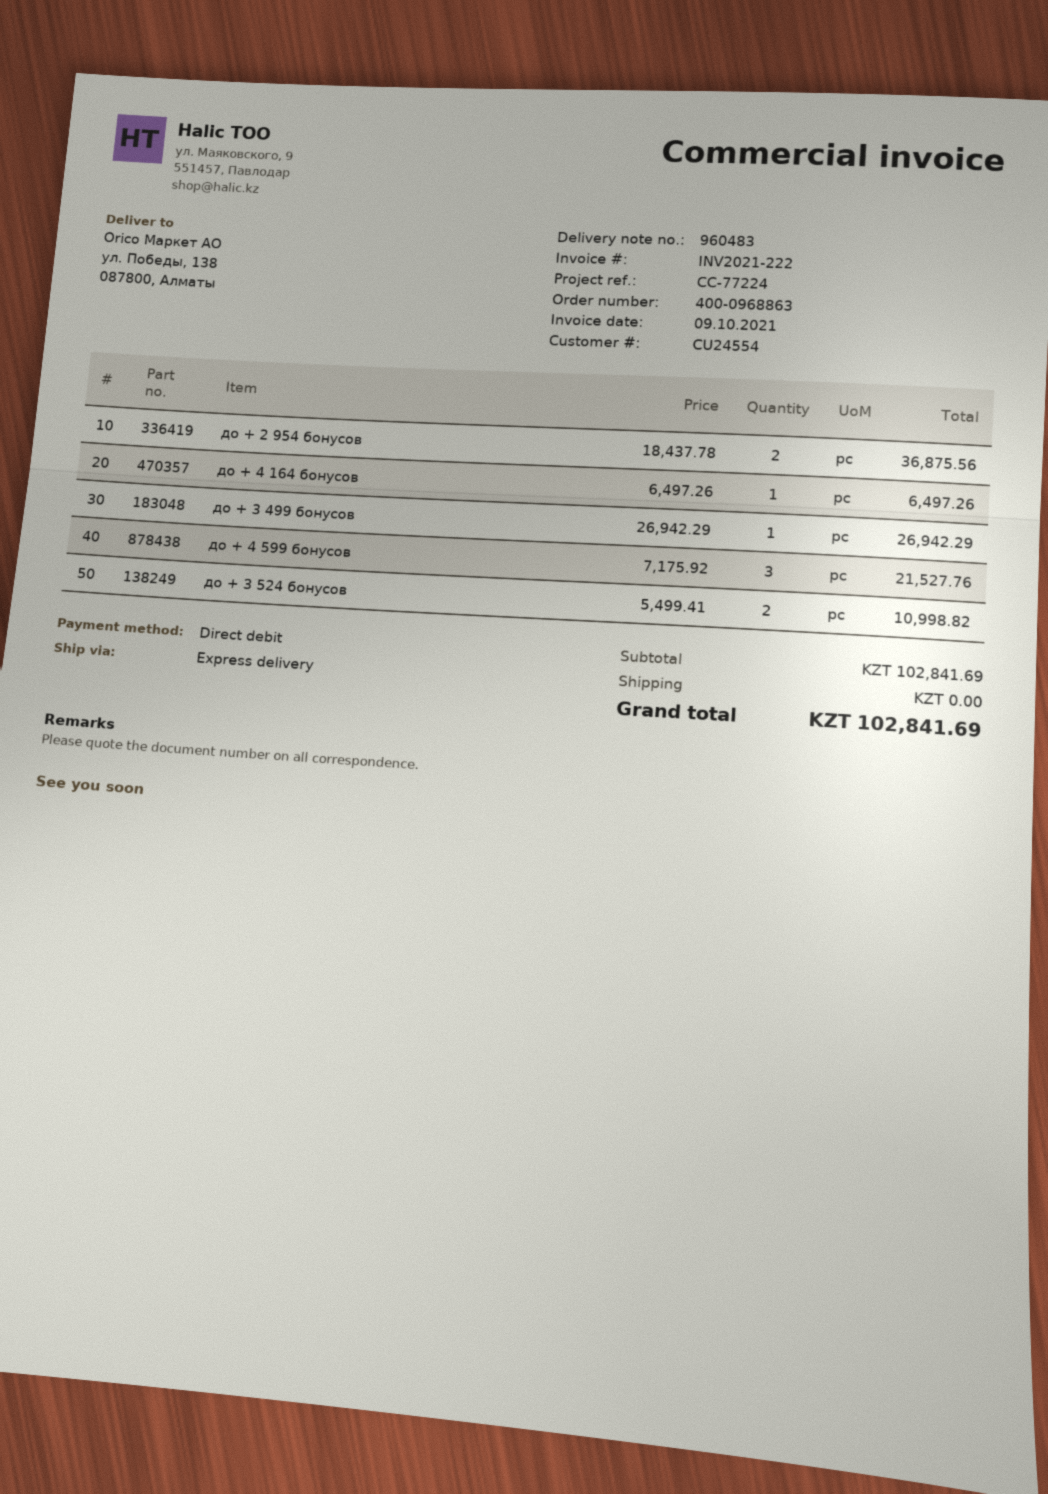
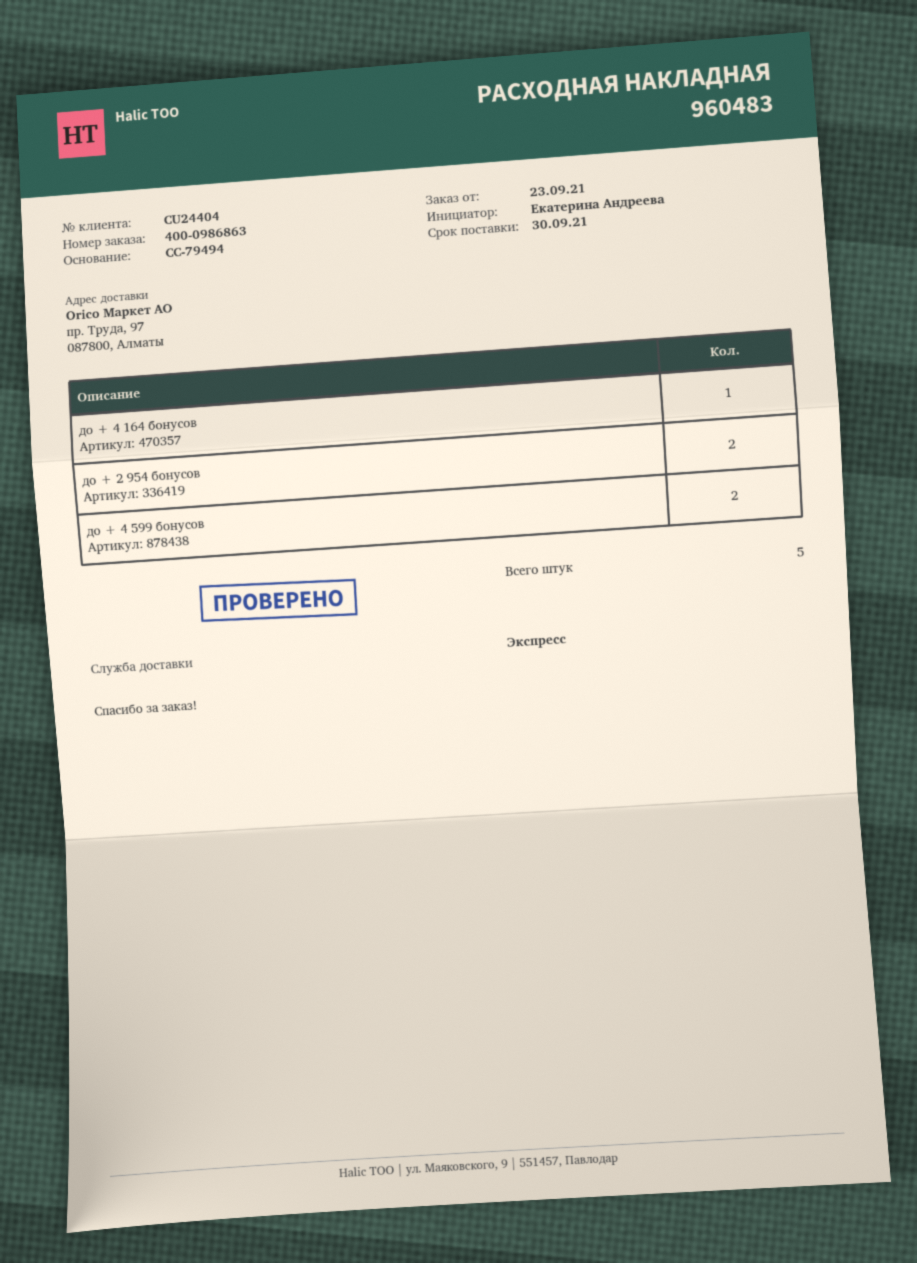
order number: 400-0968863 -> 400-0986863
customer number: CU24554 -> CU24404
reference: CC-77224 -> CC-79494
ship to: ул. Победы, 138, 087800, Алматы -> пр. Труда, 97, 087800, Алматы
до + 3 499 бонусов: 1 -> none
до + 4 599 бонусов: 3 -> 2
до + 3 524 бонусов: 2 -> none

